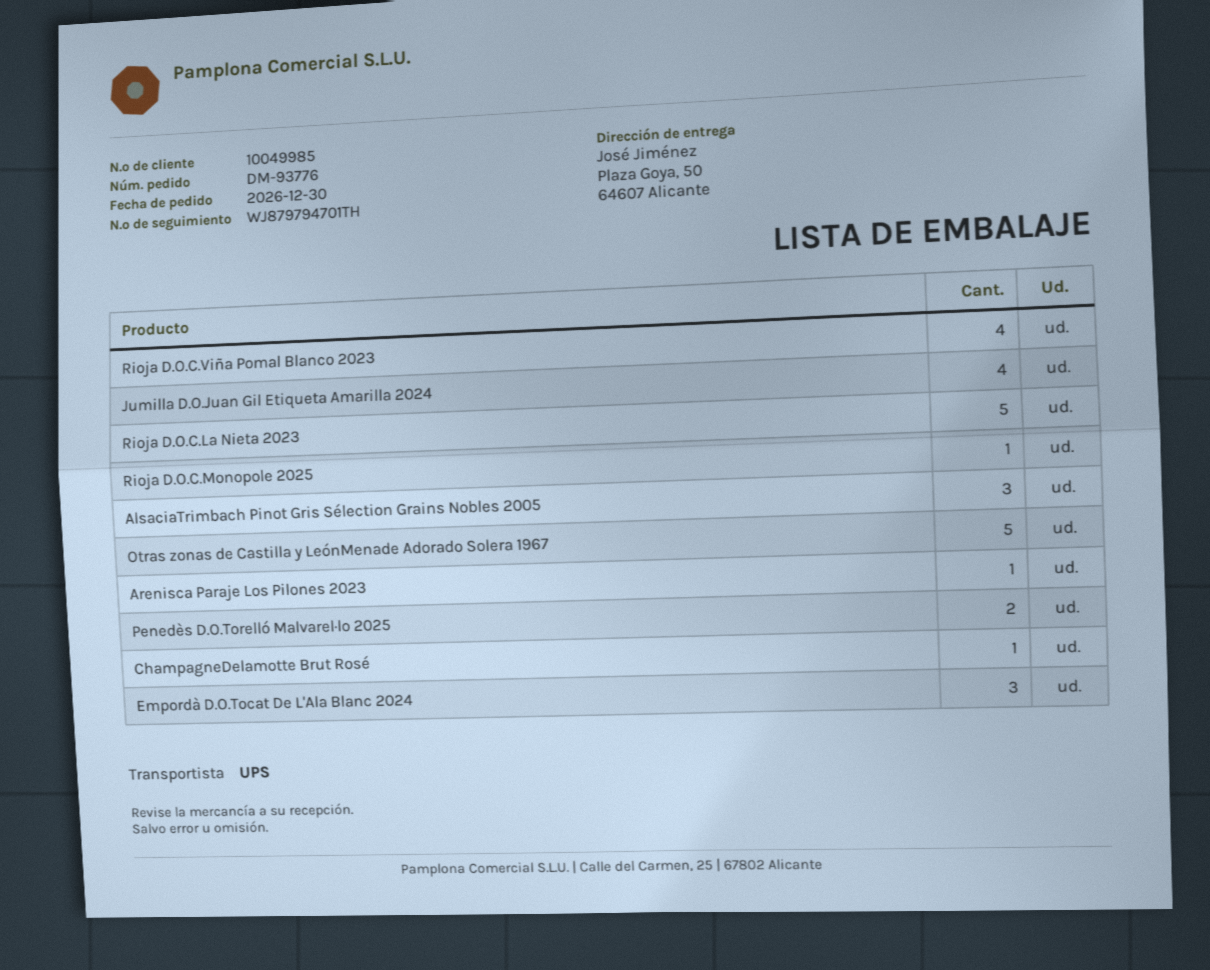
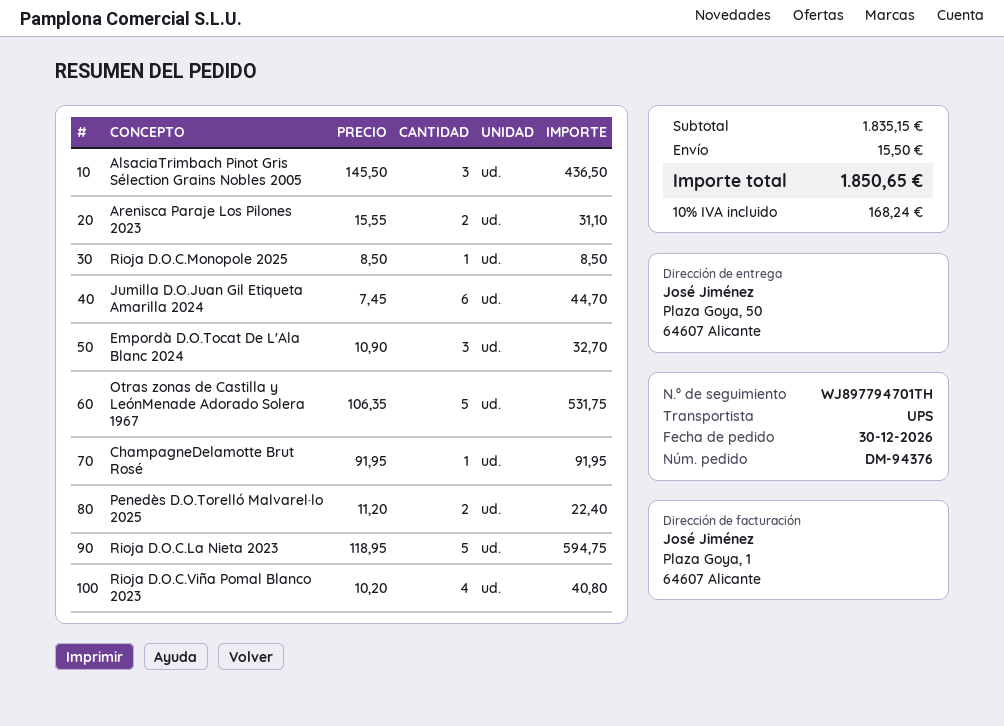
order number: DM-93776 -> DM-94376
tracking number: WJ879794701TH -> WJ897794701TH
Jumilla D.O.Juan Gil Etiqueta Amarilla 2024: 4 -> 6
Arenisca Paraje Los Pilones 2023: 1 -> 2

